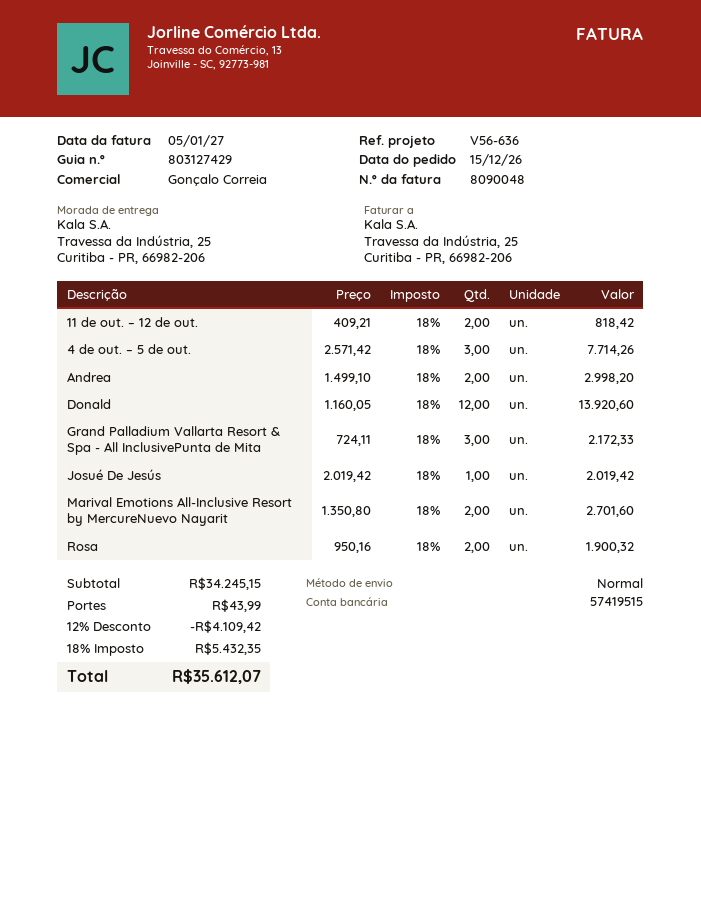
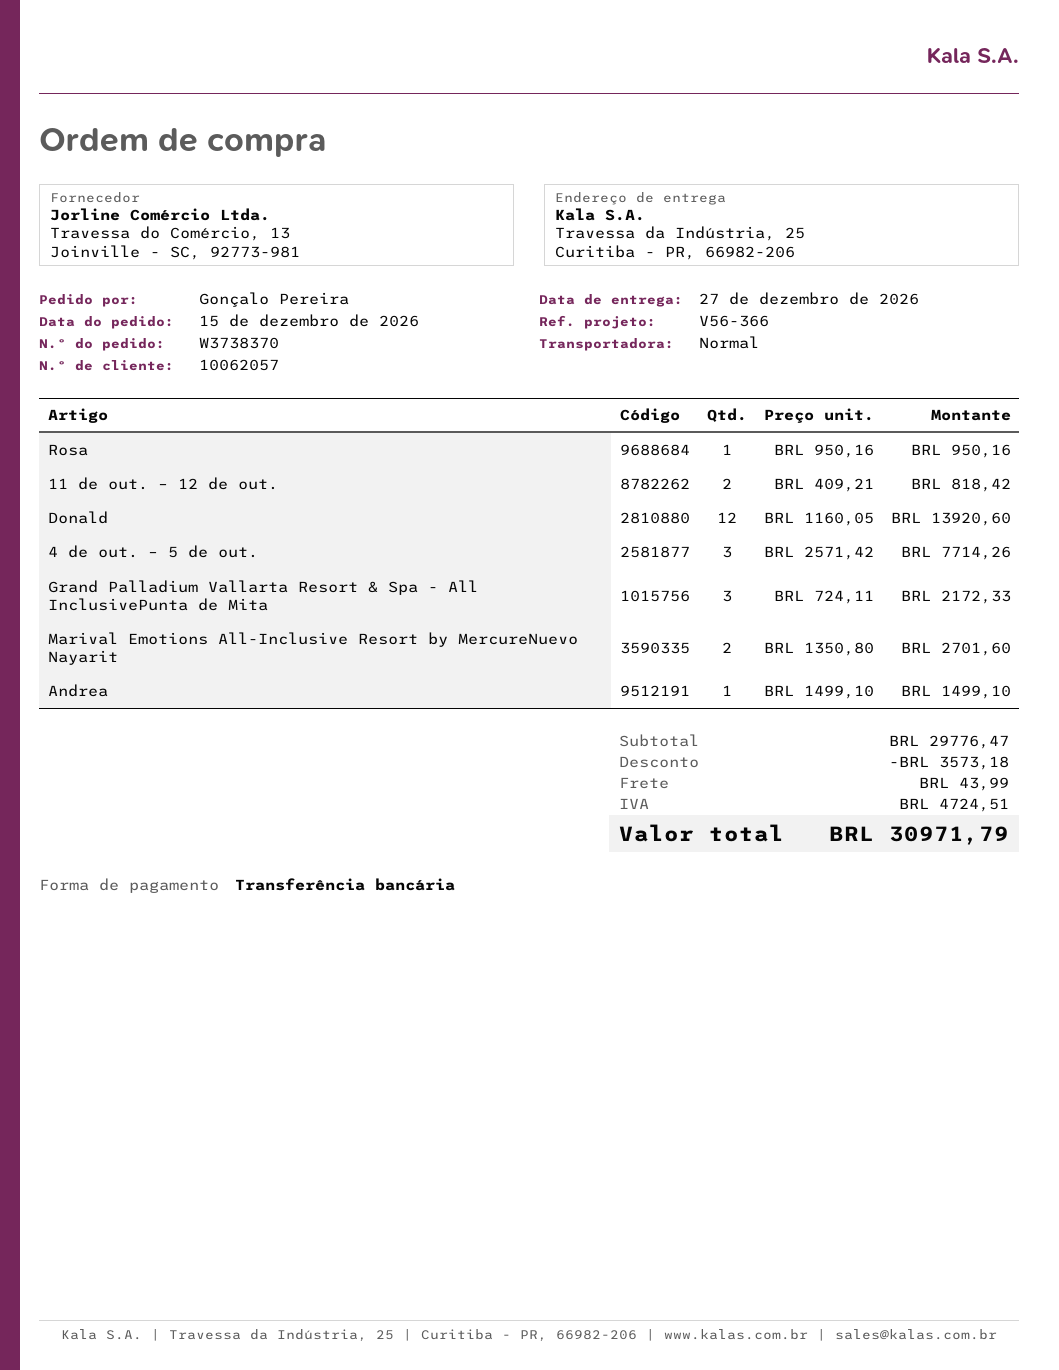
reference: V56-636 -> V56-366
Andrea: 2 x 1499.10 = 2998.20 -> 1 x 1499.10 = 1499.10
Josué De Jesús: 1 x 2019.42 = 2019.42 -> none
Rosa: 2 x 950.16 = 1900.32 -> 1 x 950.16 = 950.16
subtotal: 34245.15 -> 29776.47
discount: 4109.42 -> 3573.18
tax: 5432.35 -> 4724.51
total: 35612.07 -> 30971.79

